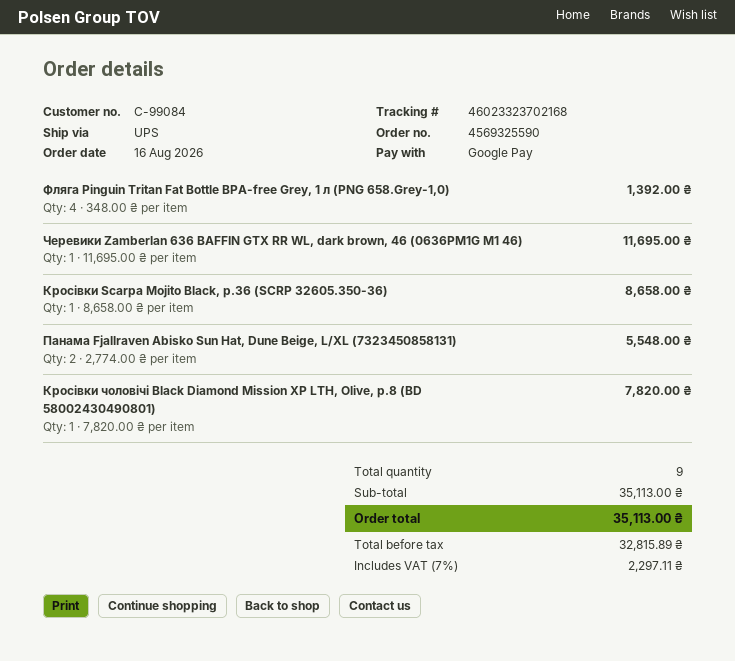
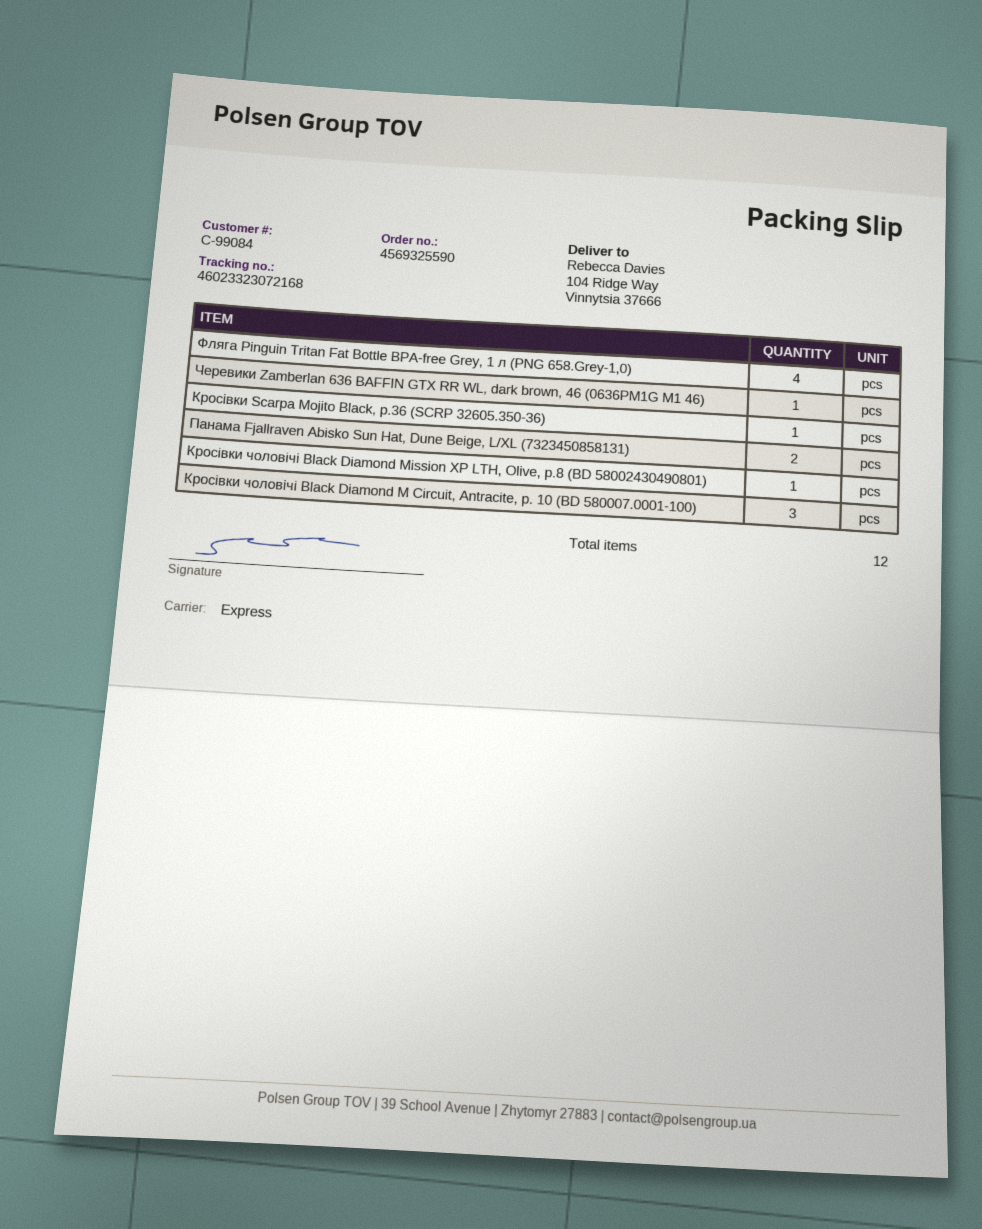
shipping method: UPS -> express
tracking number: 46023323702168 -> 46023323072168
Кросівки чоловічі Black Diamond M Circuit, Antracite, р. 10 (BD 580007.0001-100): none -> 3
total quantity: 9 -> 12

